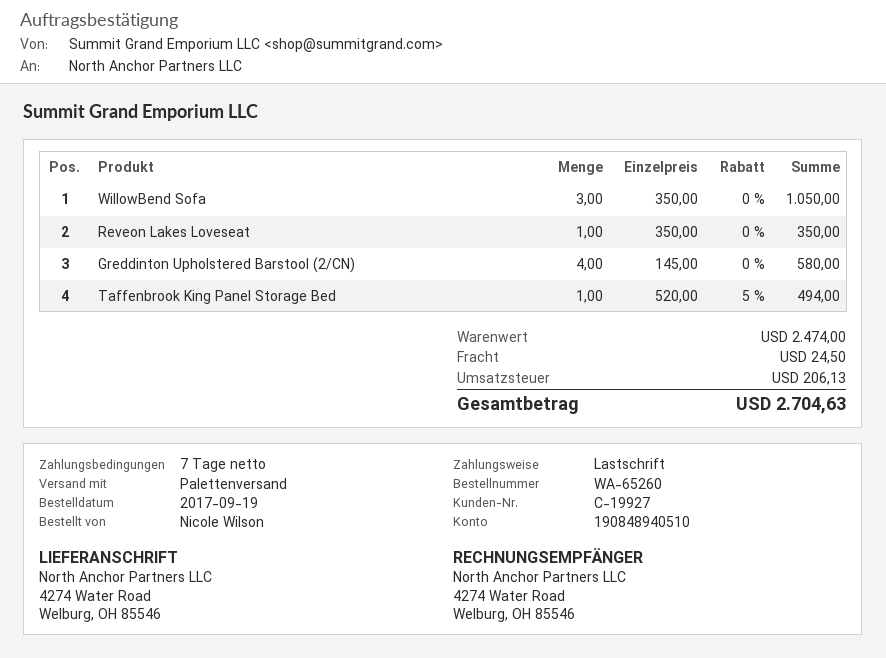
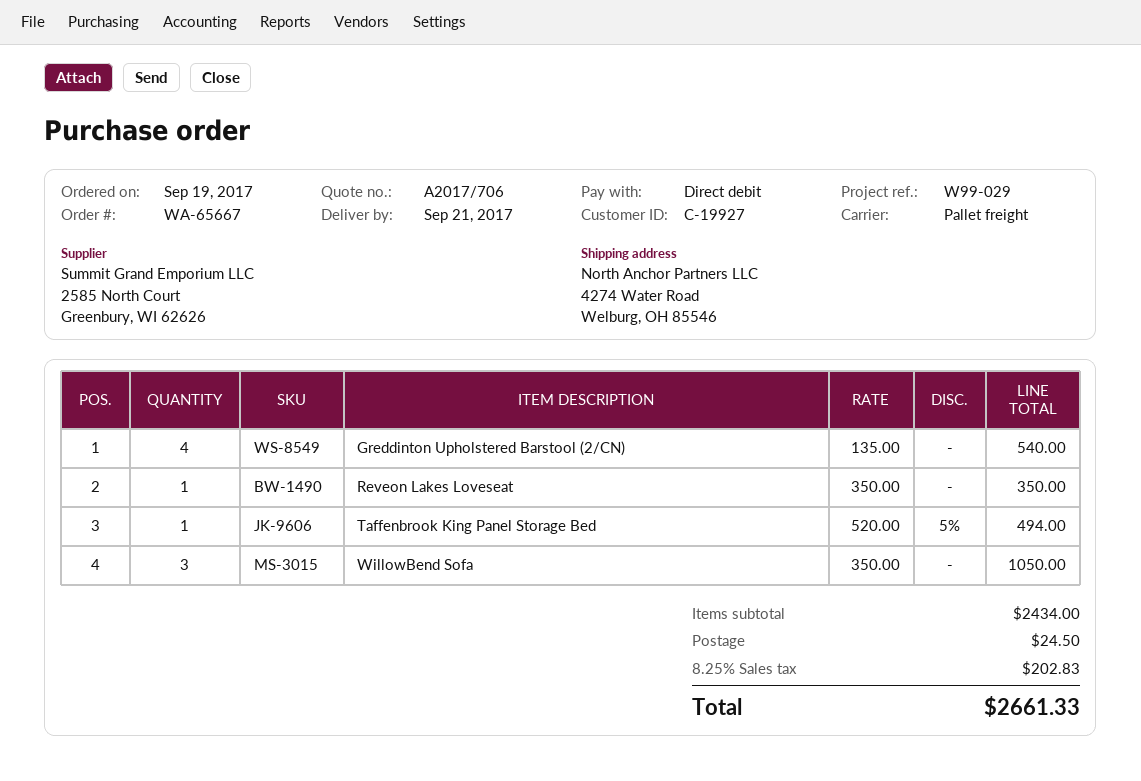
order number: WA-65260 -> WA-65667
Greddinton Upholstered Barstool (2/CN): 4 x 145.00 = 580.00 -> 4 x 135.00 = 540.00
subtotal: 2474.00 -> 2434.00
tax: 206.13 -> 202.83
total: 2704.63 -> 2661.33

